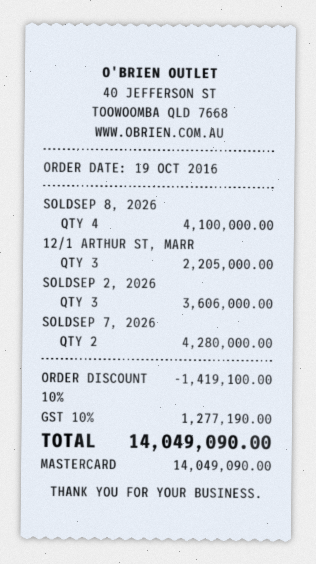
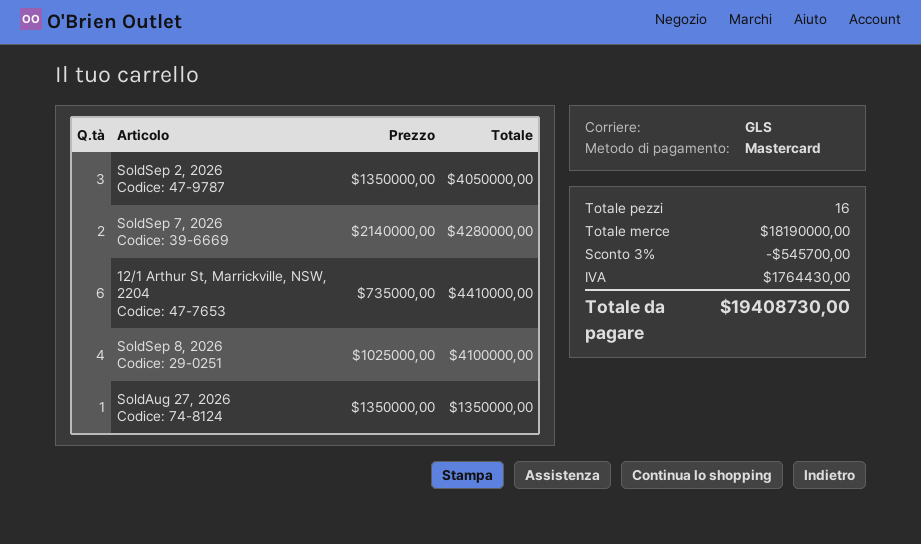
12/1 ARTHUR ST, MARR: 3 for 2205000.00 -> 6 for 4410000.00
SOLDSEP 2, 2026: 3 for 3606000.00 -> 3 for 4050000.00
SoldAug 27, 2026: none -> 1 for 1350000.00
discount: 10% = 1419100.00 -> 3% = 545700.00
tax: 1277190.00 -> 1764430.00
total: 14049090.00 -> 19408730.00

